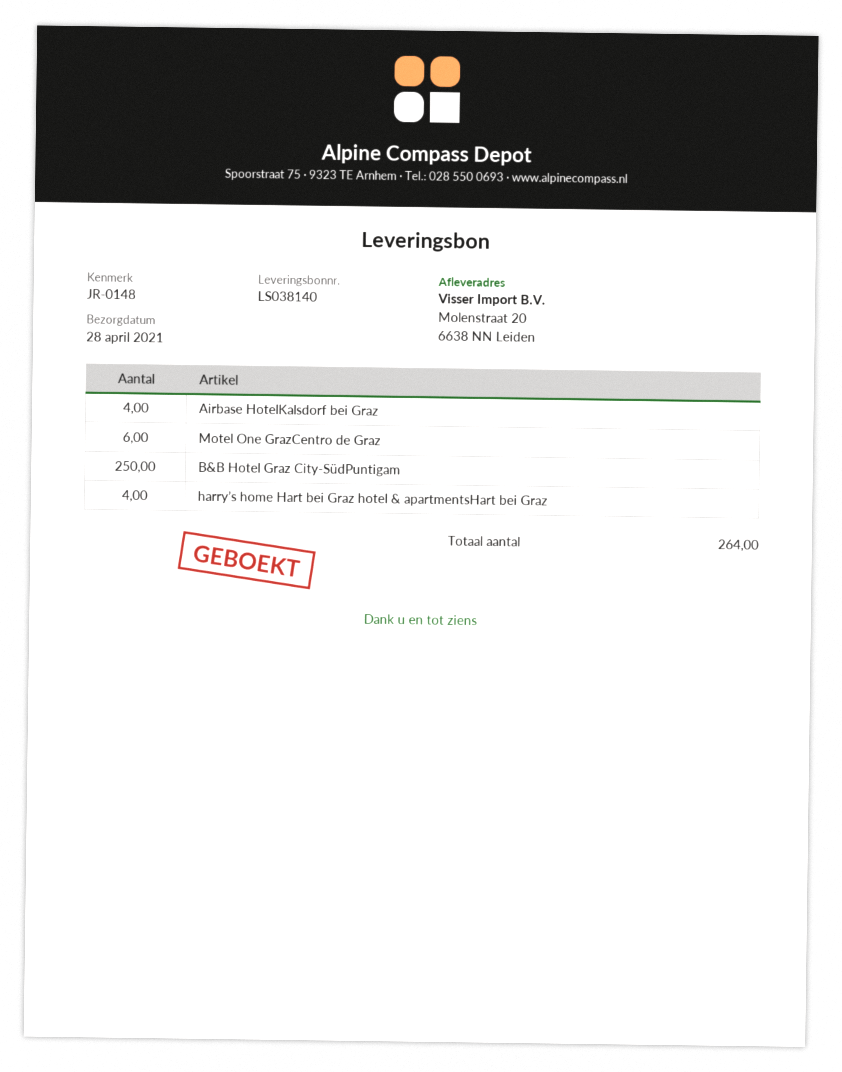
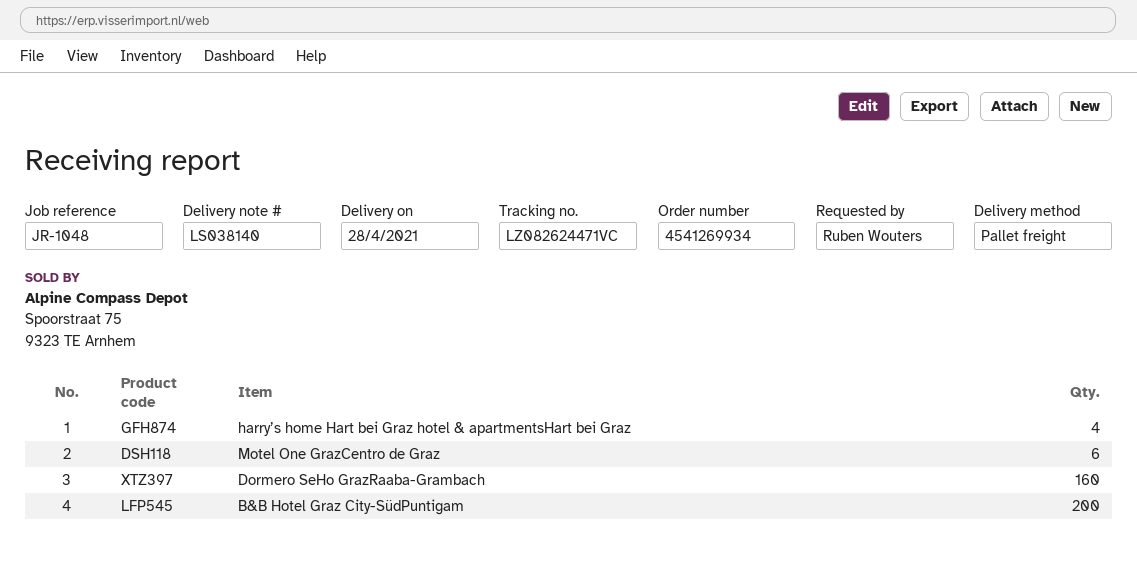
reference: JR-0148 -> JR-1048
Airbase HotelKalsdorf bei Graz: 4 -> none
B&B Hotel Graz City-SüdPuntigam: 250 -> 200
Dormero SeHo GrazRaaba-Grambach: none -> 160

